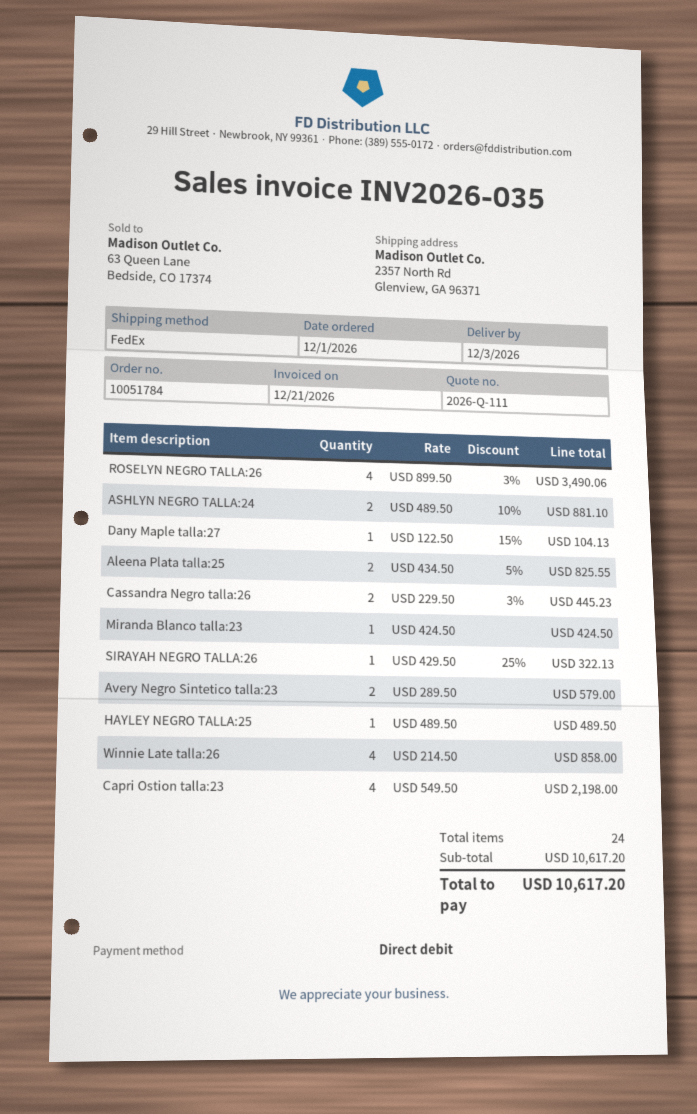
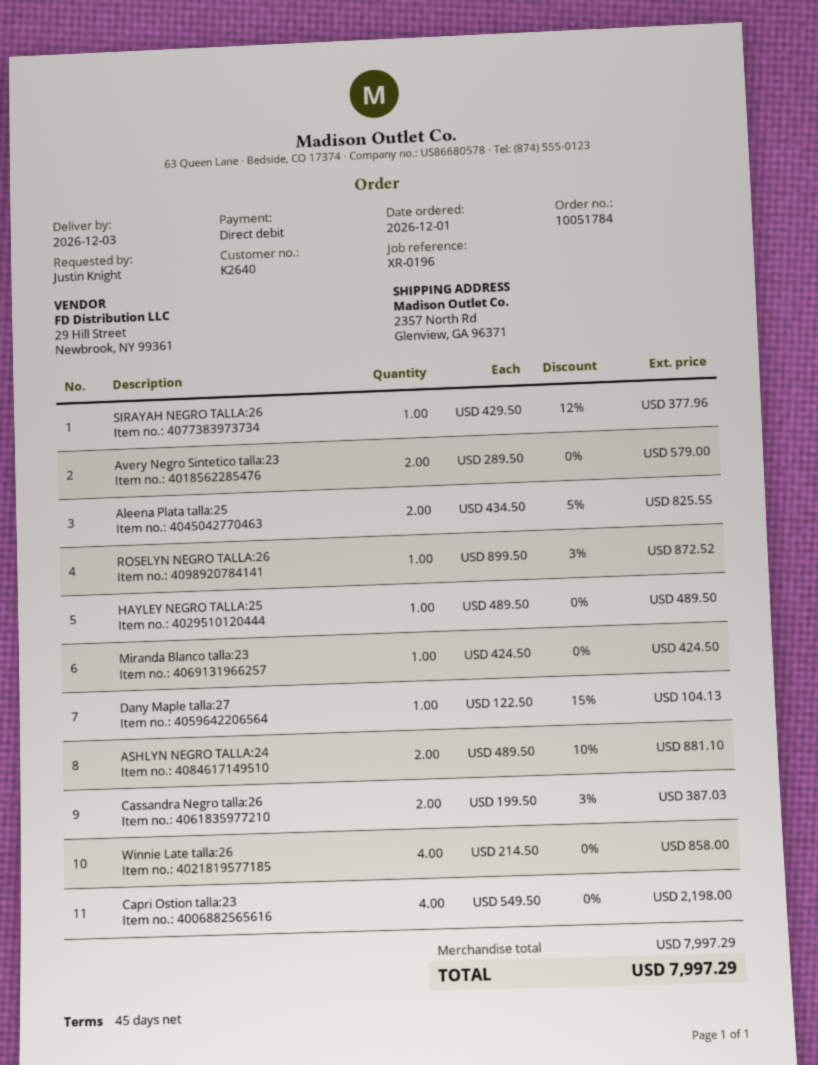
ROSELYN NEGRO TALLA:26: 4 x 899.50 - 3% = 3490.06 -> 1 x 899.50 - 3% = 872.52
Cassandra Negro talla:26: 2 x 229.50 - 3% = 445.23 -> 2 x 199.50 - 3% = 387.03
SIRAYAH NEGRO TALLA:26: 1 x 429.50 - 25% = 322.13 -> 1 x 429.50 - 12% = 377.96
subtotal: 10617.20 -> 7997.29
total: 10617.20 -> 7997.29

